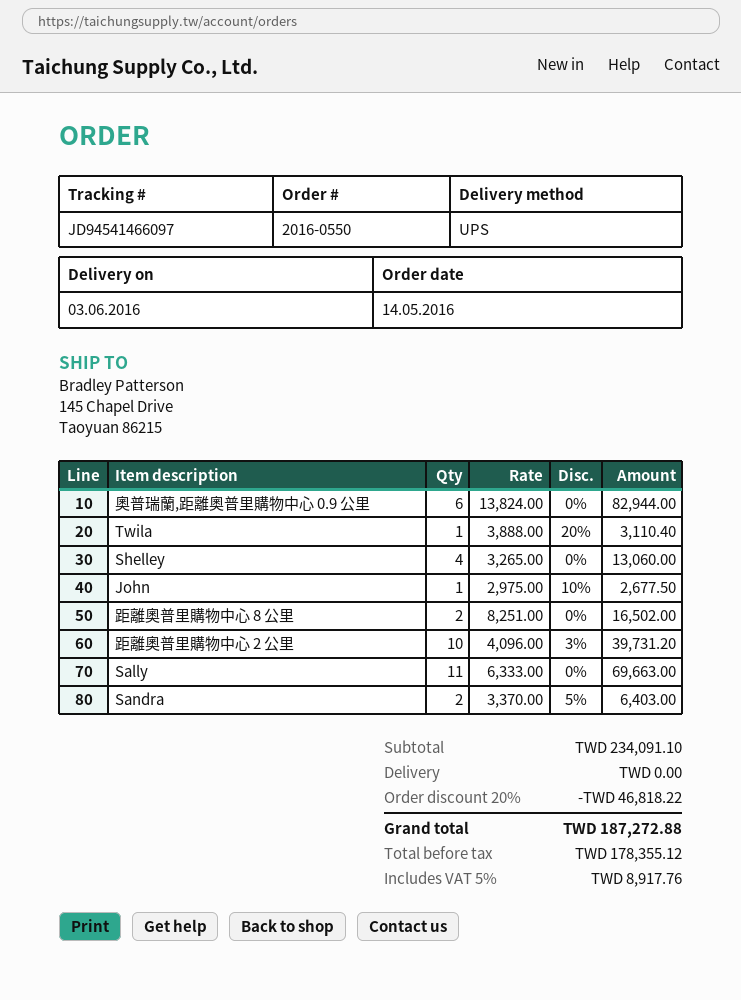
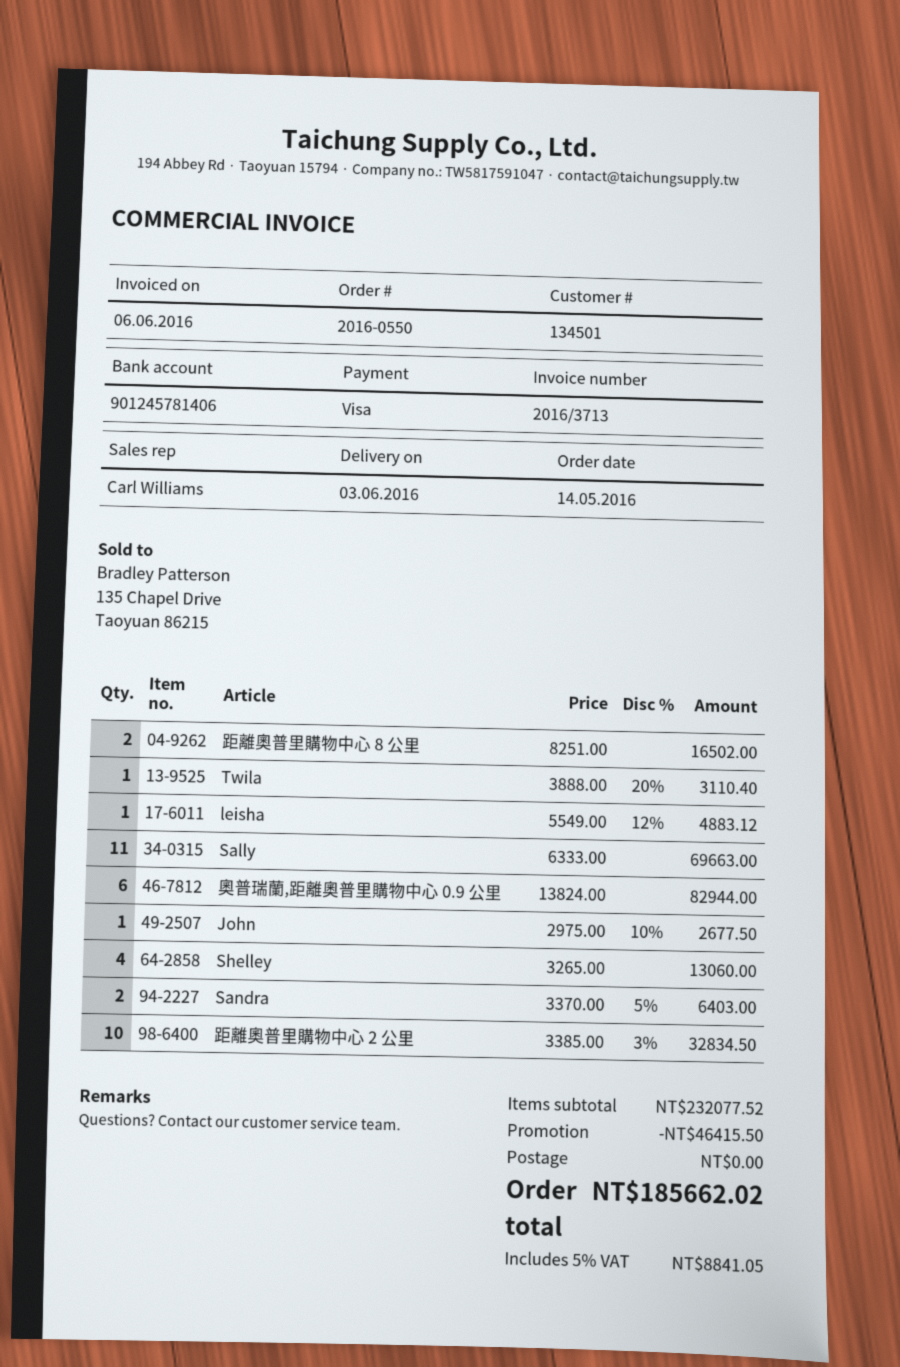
距離奧普里購物中心 2 公里: 10 x 4096.00 - 3% = 39731.20 -> 10 x 3385.00 - 3% = 32834.50
leisha: none -> 1 x 5549.00 - 12% = 4883.12
subtotal: 234091.10 -> 232077.52
discount: 46818.22 -> 46415.50
tax: 5% = 8917.76 -> 5% = 8841.05
total: 187272.88 -> 185662.02

